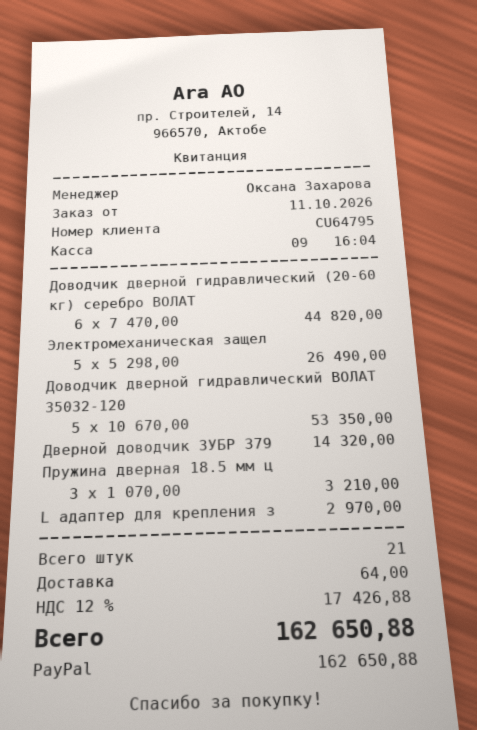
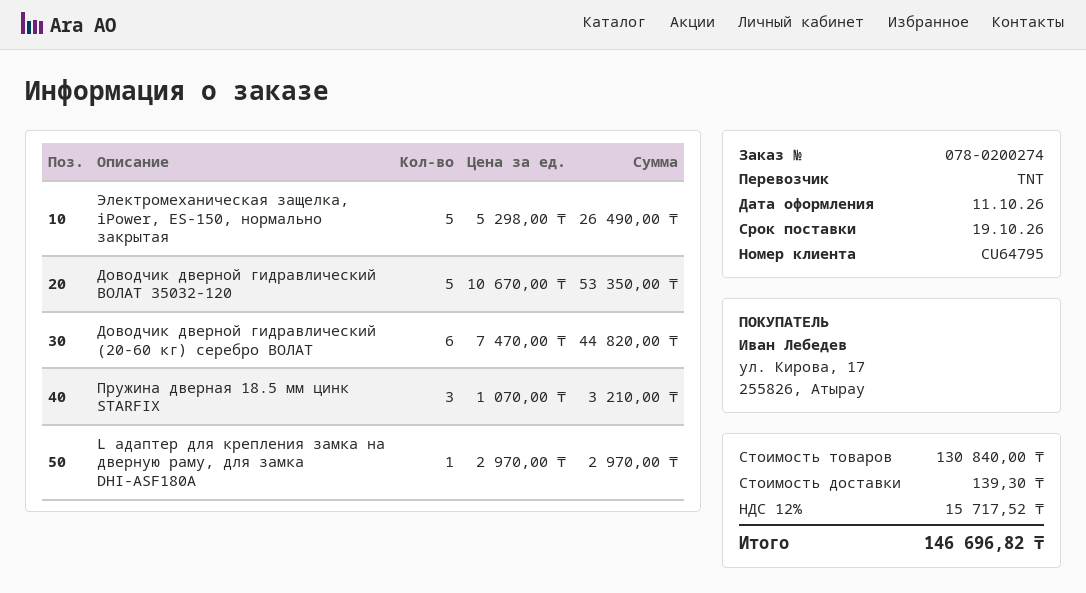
Дверной доводчик ЗУБР 379: 1 x 14320.00 = 14320.00 -> none
shipping: 64.00 -> 139.30
tax: 12% = 17426.88 -> 12% = 15717.52
total: 162650.88 -> 146696.82

